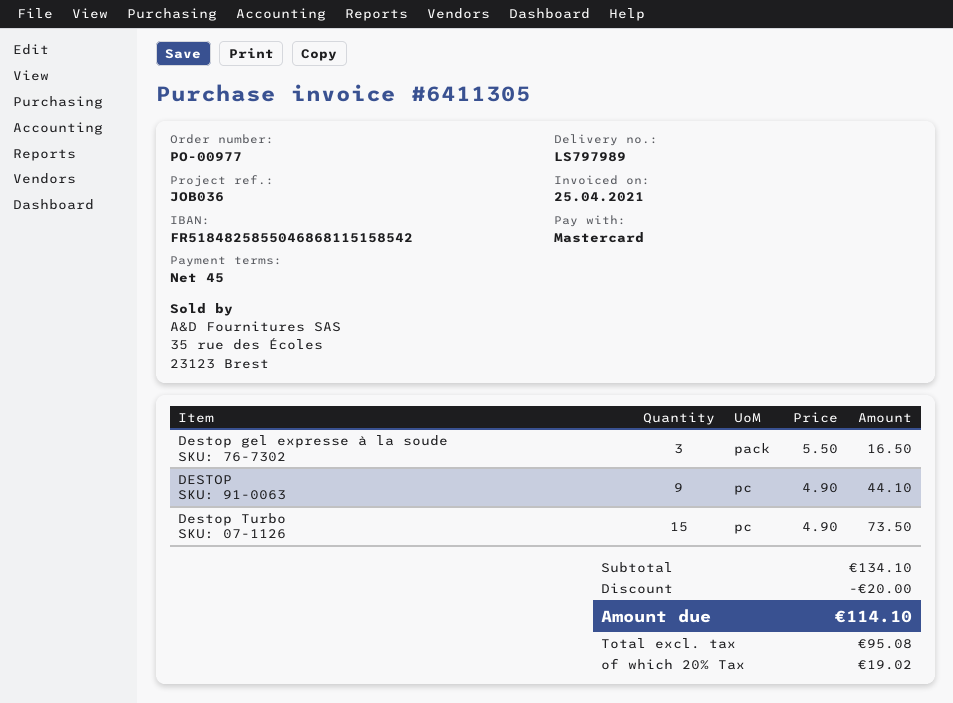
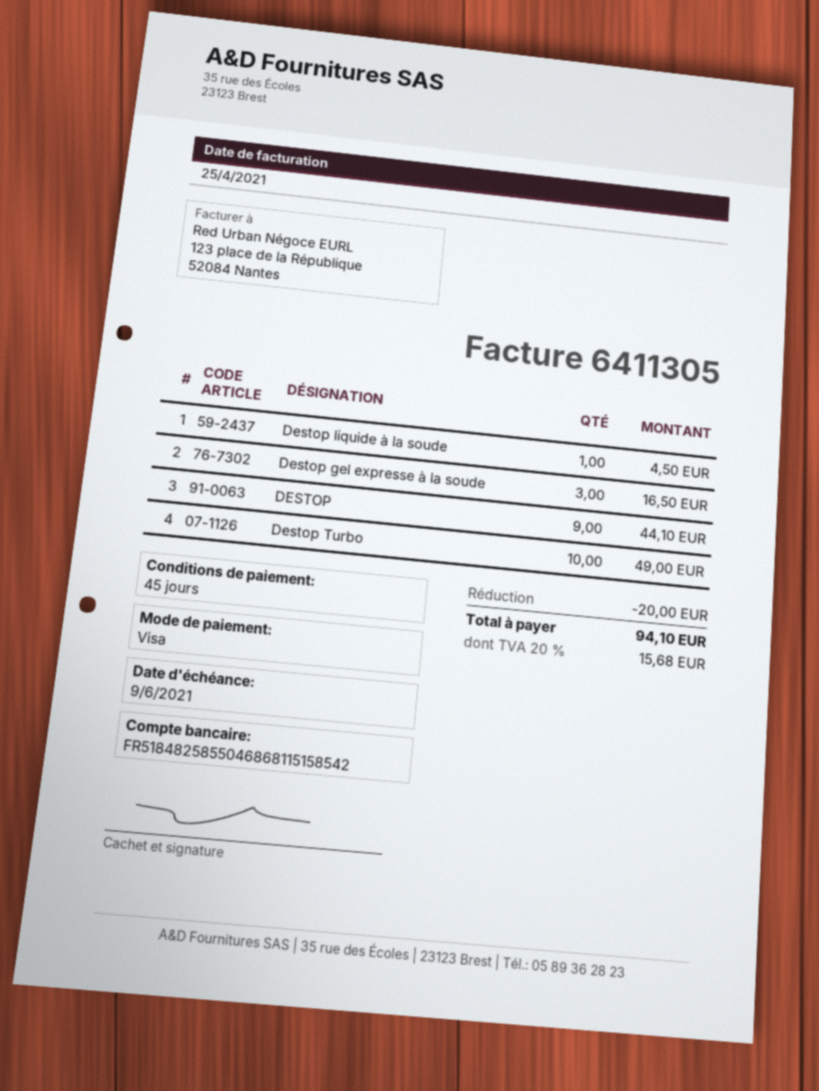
payment method: Mastercard -> Visa
Destop Turbo: 15 for 73.50 -> 10 for 49.00
Destop liquide à la soude: none -> 1 for 4.50
tax: 20% = 19.02 -> 20% = 15.68
total: 114.10 -> 94.10

